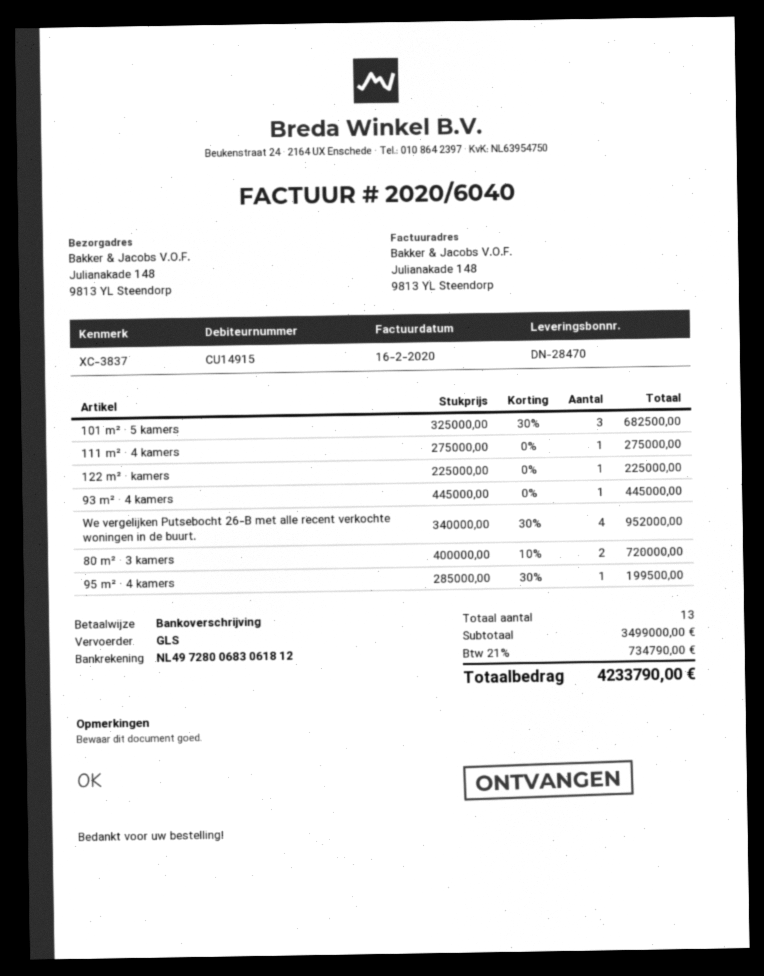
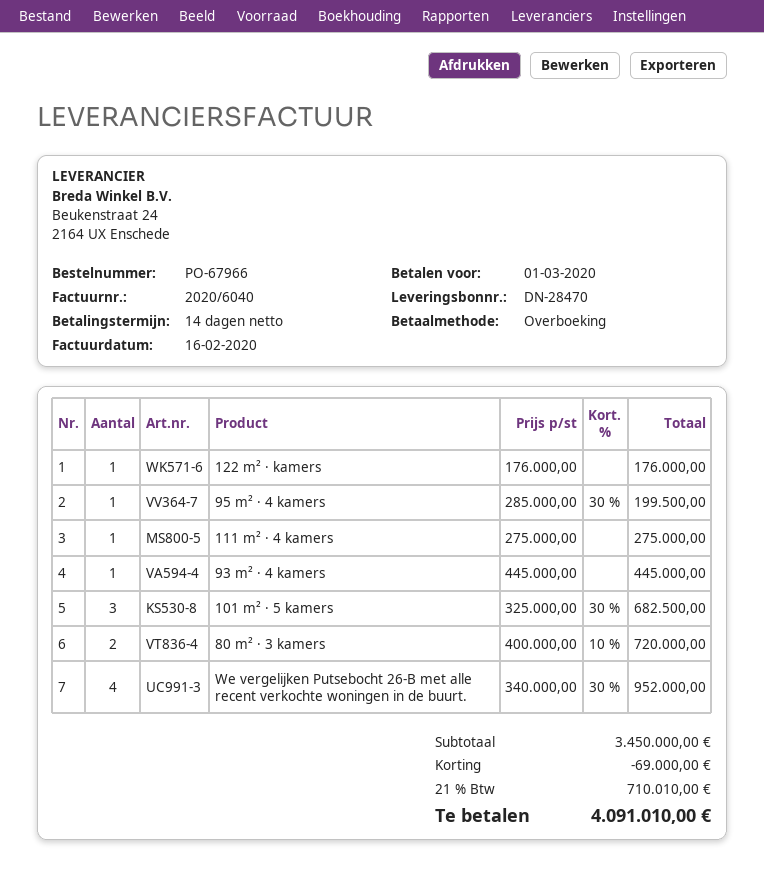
122 m² · kamers: 1 x 225000.00 = 225000.00 -> 1 x 176000.00 = 176000.00
subtotal: 3499000.00 -> 3450000.00
discount: none -> 69000.00
tax: 21% = 734790.00 -> 21% = 710010.00
total: 4233790.00 -> 4091010.00

